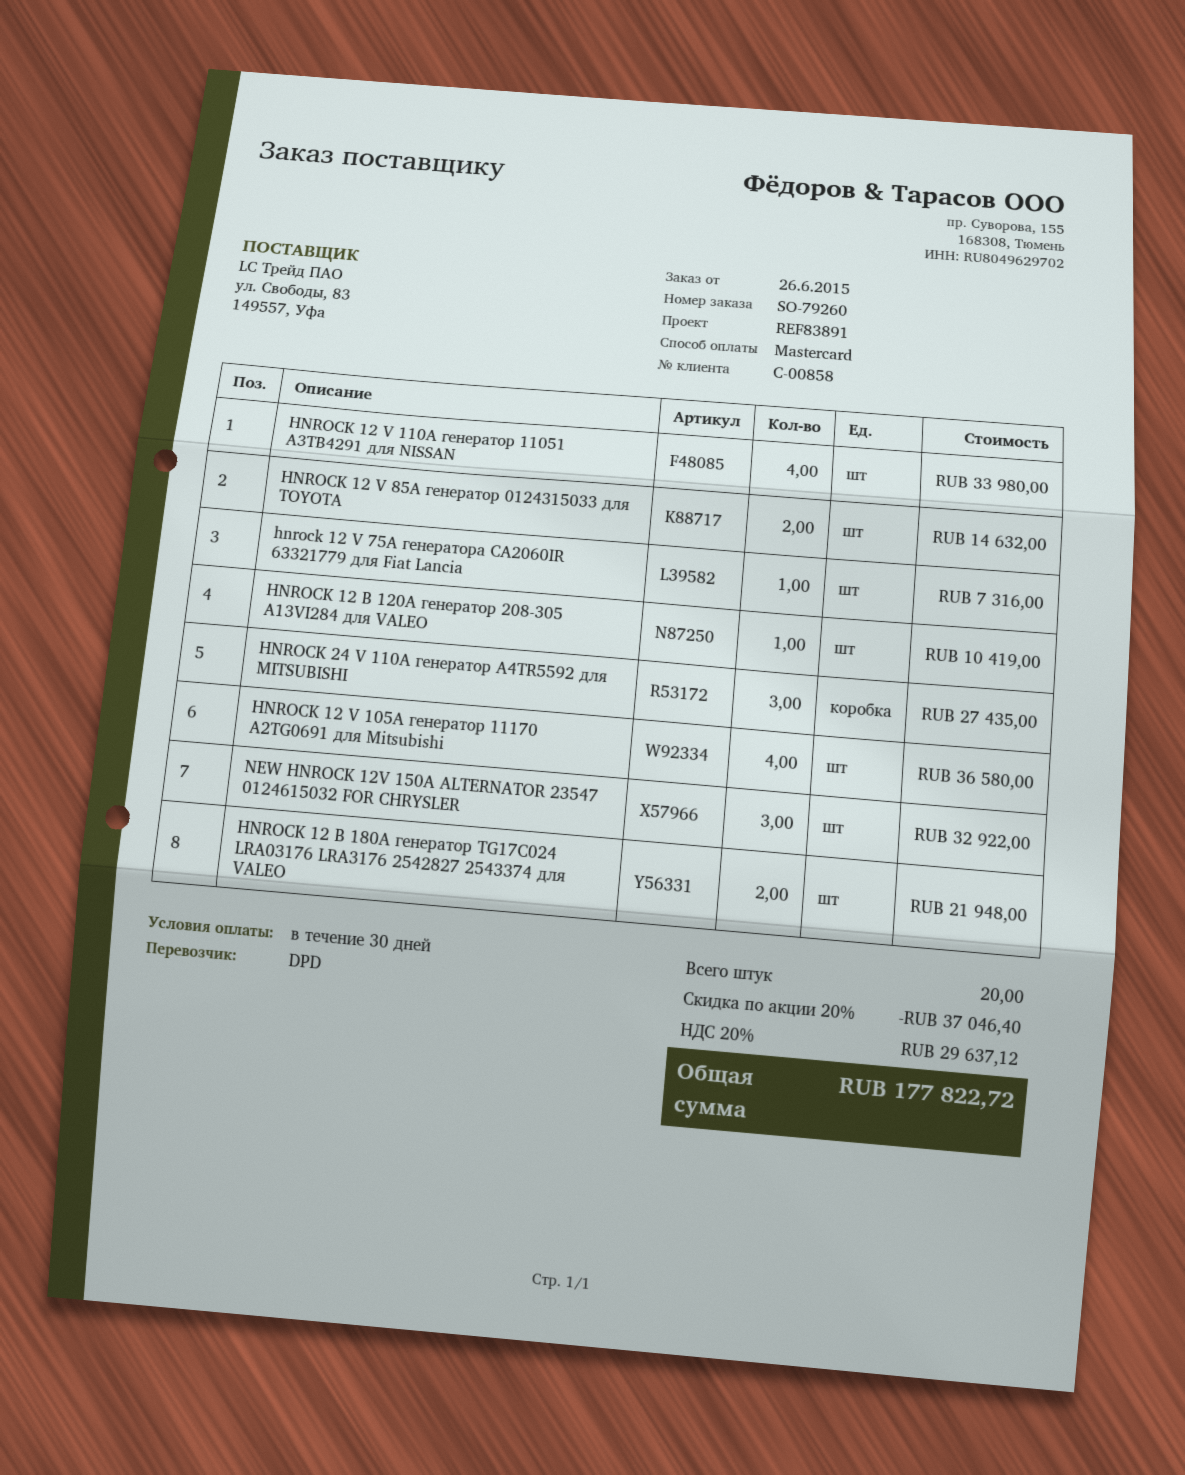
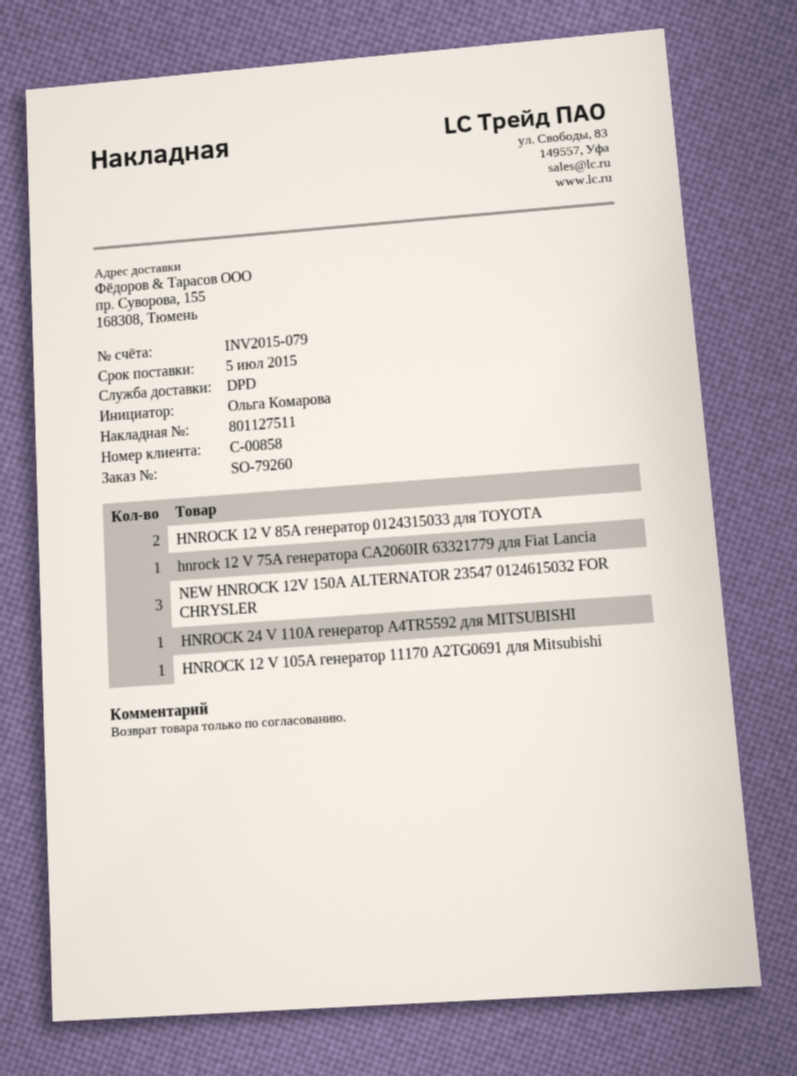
HNROCK 12 V 110A генератор 11051 A3TB4291 для NISSAN: 4 -> none
HNROCK 12 В 120A генератор 208-305 A13VI284 для VALEO: 1 -> none
HNROCK 24 V 110A генератор A4TR5592 для MITSUBISHI: 3 -> 1
HNROCK 12 V 105A генератор 11170 A2TG0691 для Mitsubishi: 4 -> 1
HNROCK 12 В 180A генератор TG17C024 LRA03176 LRA3176 2542827 2543374 для VALEO: 2 -> none

